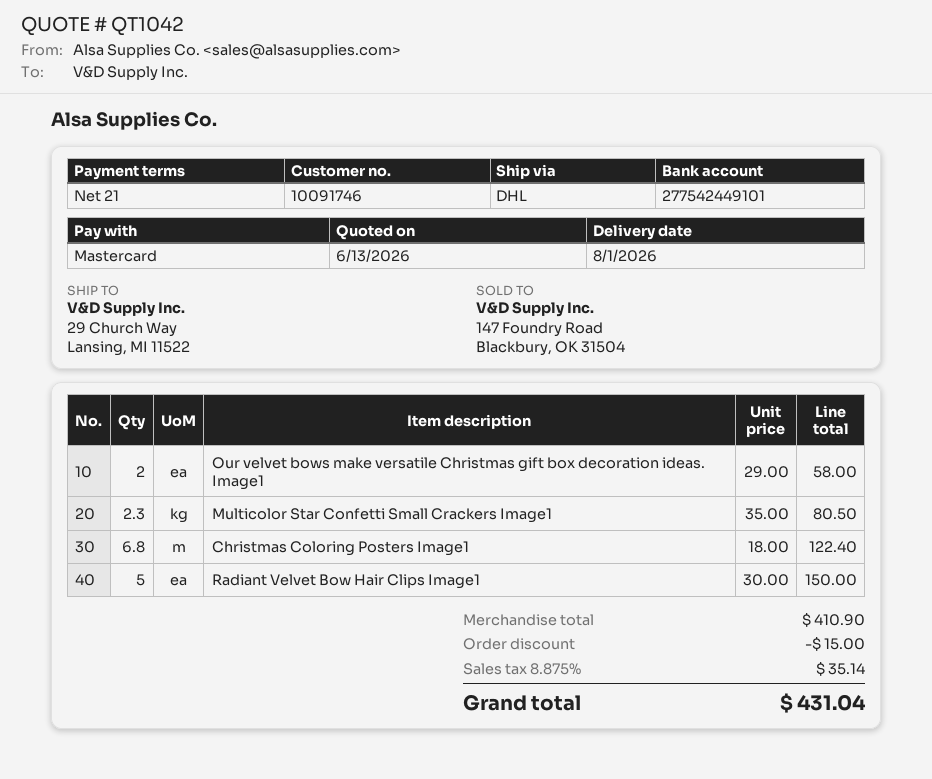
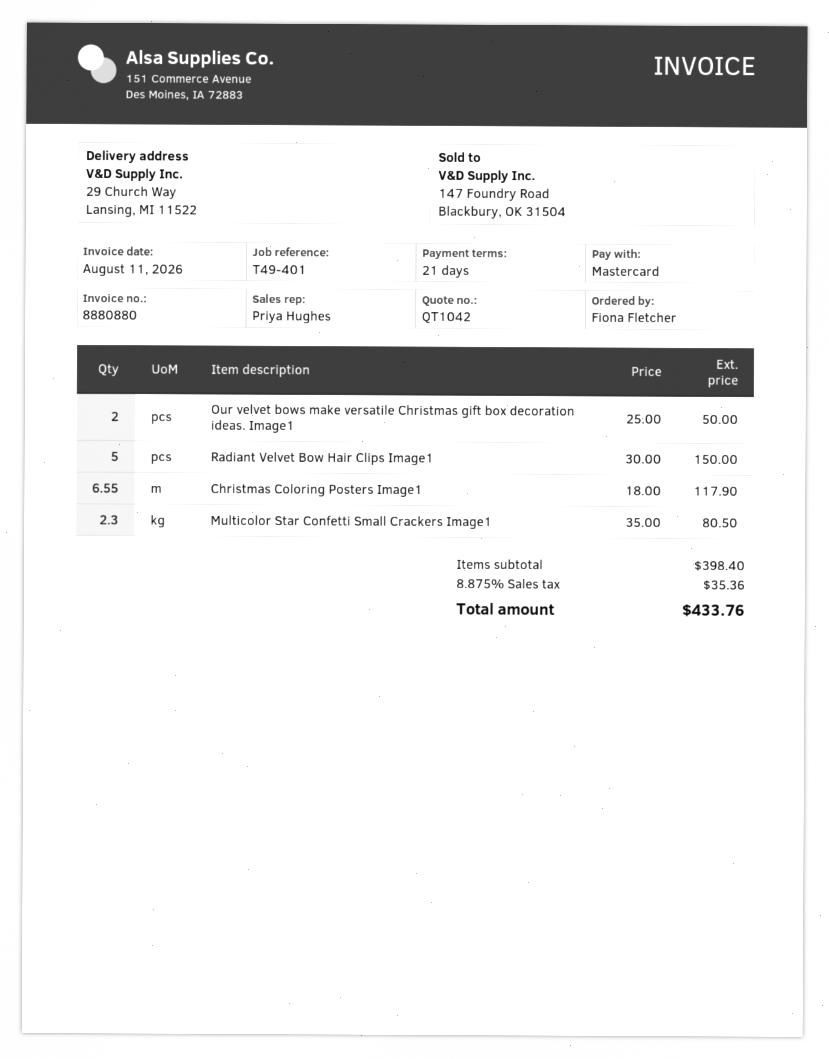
Our velvet bows make versatile Christmas gift box decoration ideas. Image1: 2 x 29.00 = 58.00 -> 2 x 25.00 = 50.00
Christmas Coloring Posters Image1: 6.8 x 18.00 = 122.40 -> 6.55 x 18.00 = 117.90
subtotal: 410.90 -> 398.40
discount: 15.00 -> none
tax: 8.875% = 35.14 -> 8.875% = 35.36
total: 431.04 -> 433.76

